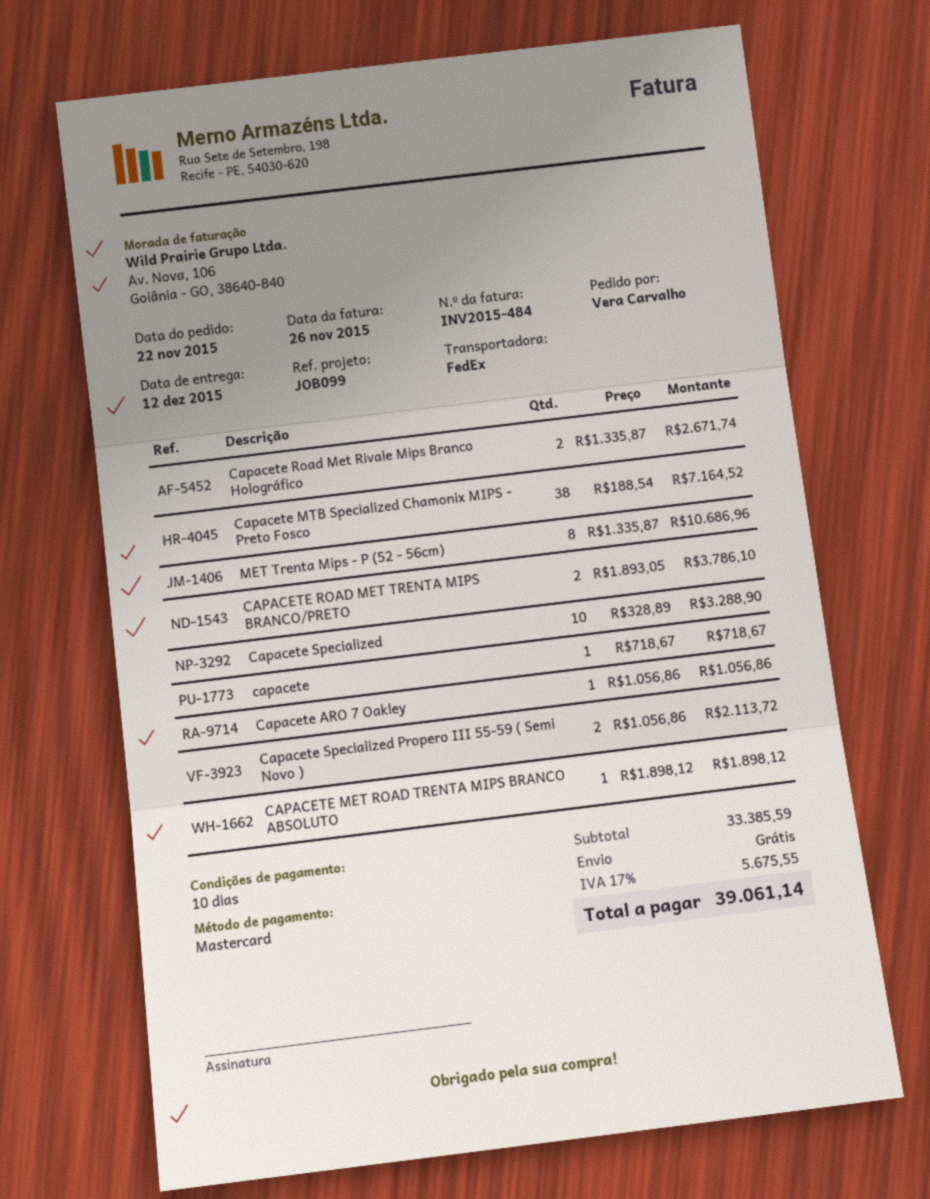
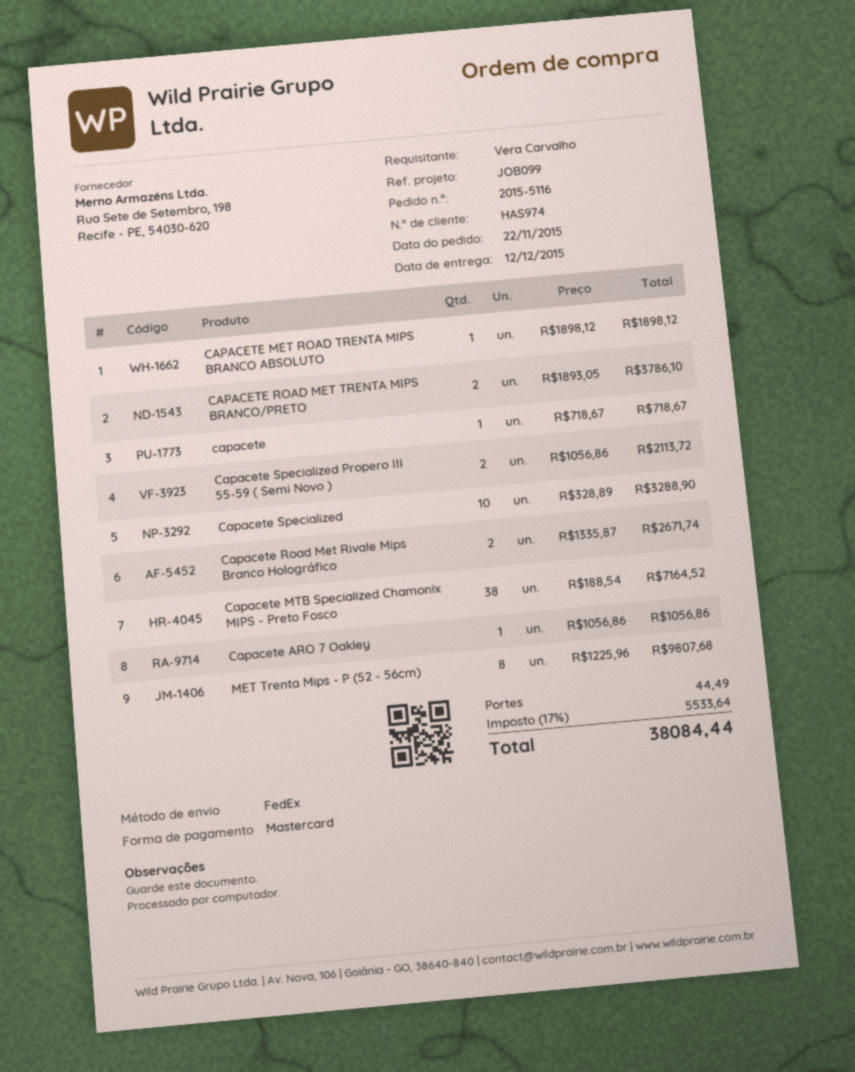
MET Trenta Mips - P (52 - 56cm): 8 x 1335.87 = 10686.96 -> 8 x 1225.96 = 9807.68
shipping: 0.00 -> 44.49
tax: 17% = 5675.55 -> 17% = 5533.64
total: 39061.14 -> 38084.44

